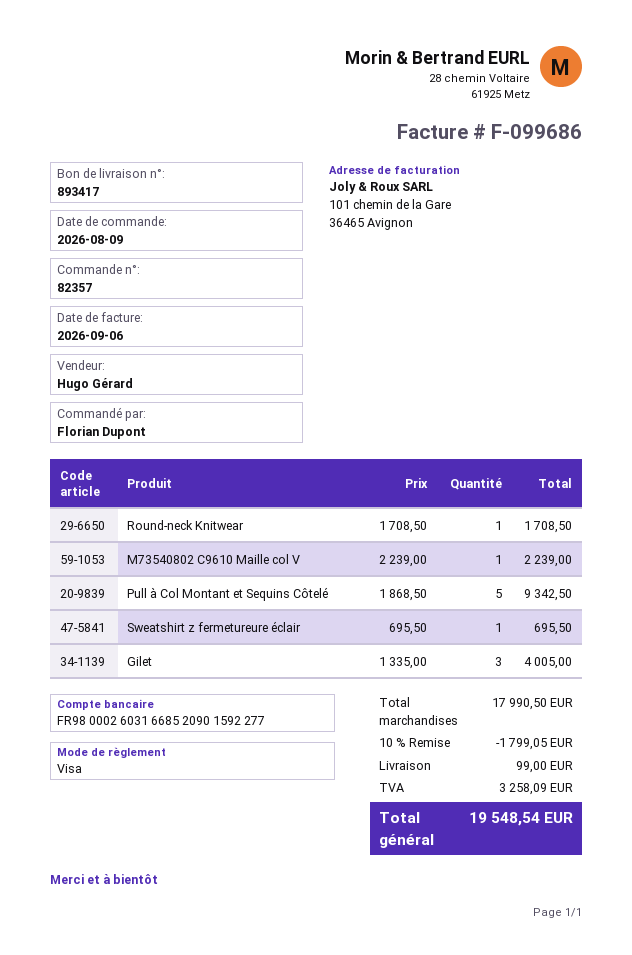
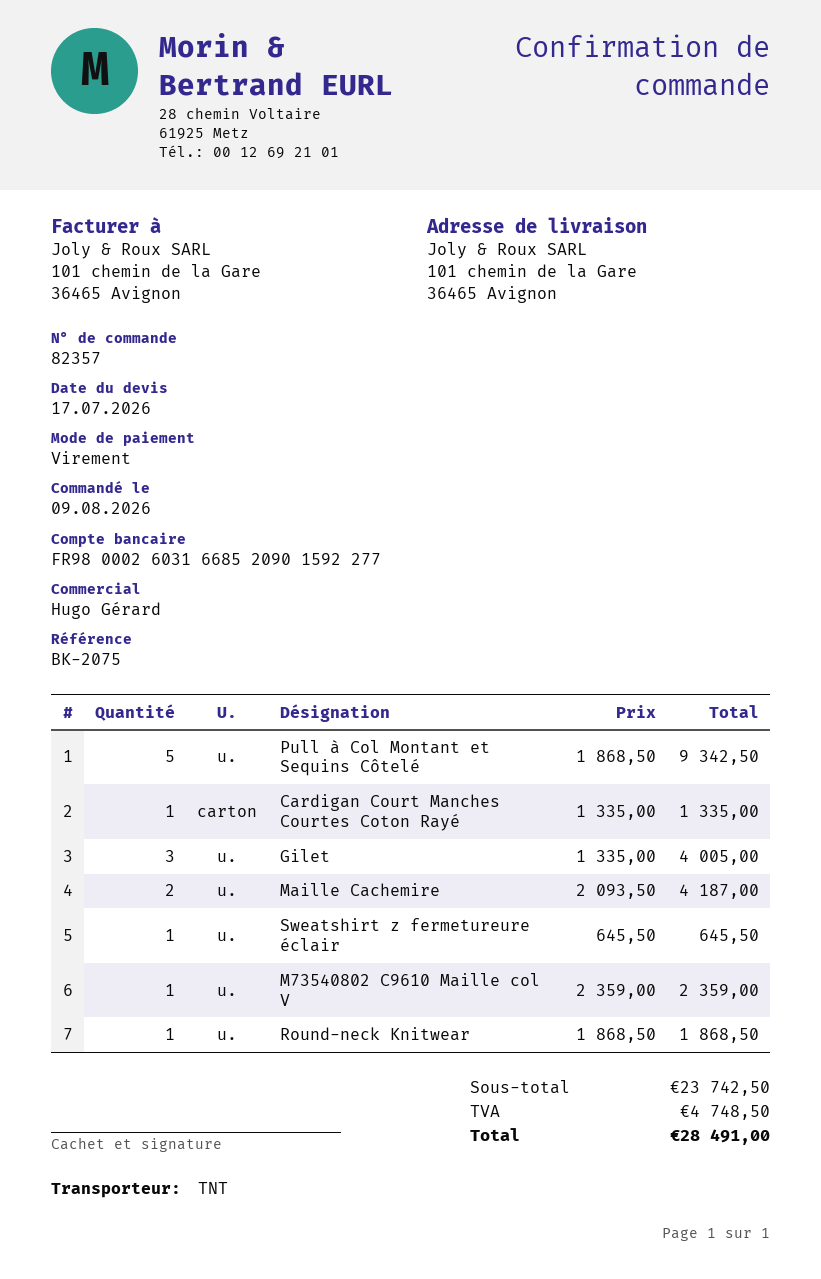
payment method: Visa -> bank transfer
Round-neck Knitwear: 1 x 1708.50 = 1708.50 -> 1 x 1868.50 = 1868.50
M73540802 C9610 Maille col V: 1 x 2239.00 = 2239.00 -> 1 x 2359.00 = 2359.00
Sweatshirt z fermetureure éclair: 1 x 695.50 = 695.50 -> 1 x 645.50 = 645.50
Cardigan Court Manches Courtes Coton Rayé: none -> 1 x 1335.00 = 1335.00
Maille Cachemire: none -> 2 x 2093.50 = 4187.00
subtotal: 17990.50 -> 23742.50
discount: 10% = 1799.05 -> none
shipping: 99.00 -> none
tax: 3258.09 -> 4748.50
total: 19548.54 -> 28491.00

